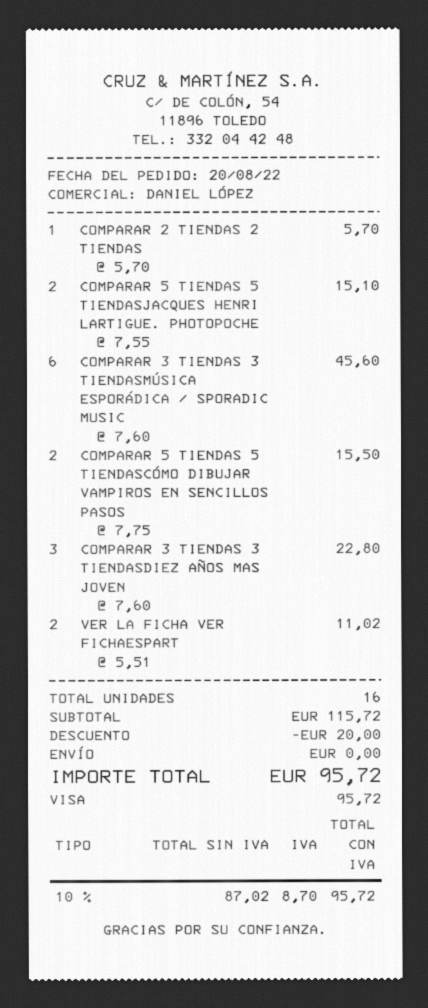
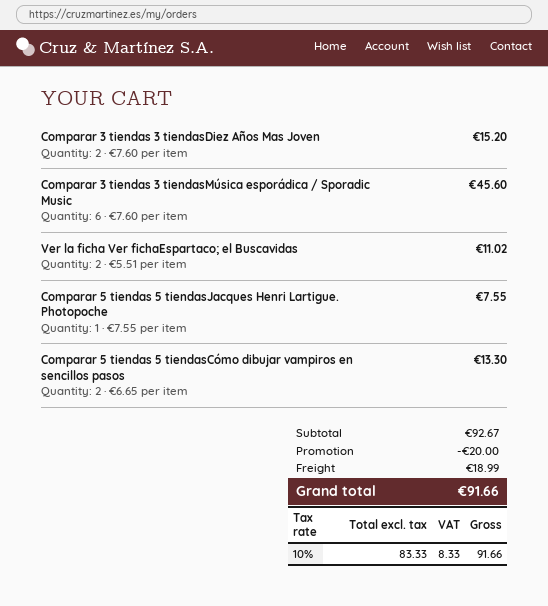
COMPARAR 2 TIENDAS 2 TIENDAS: 1 x 5.70 = 5.70 -> none
COMPARAR 5 TIENDAS 5 TIENDASJACQUES HENRI LARTIGUE. PHOTOPOCHE: 2 x 7.55 = 15.10 -> 1 x 7.55 = 7.55
COMPARAR 5 TIENDAS 5 TIENDASCÓMO DIBUJAR VAMPIROS EN SENCILLOS PASOS: 2 x 7.75 = 15.50 -> 2 x 6.65 = 13.30
COMPARAR 3 TIENDAS 3 TIENDASDIEZ AÑOS MAS JOVEN: 3 x 7.60 = 22.80 -> 2 x 7.60 = 15.20
subtotal: 115.72 -> 92.67
shipping: 0.00 -> 18.99
net: 87.02 -> 83.33
tax: 10% = 8.70 -> 10% = 8.33
total: 95.72 -> 91.66

